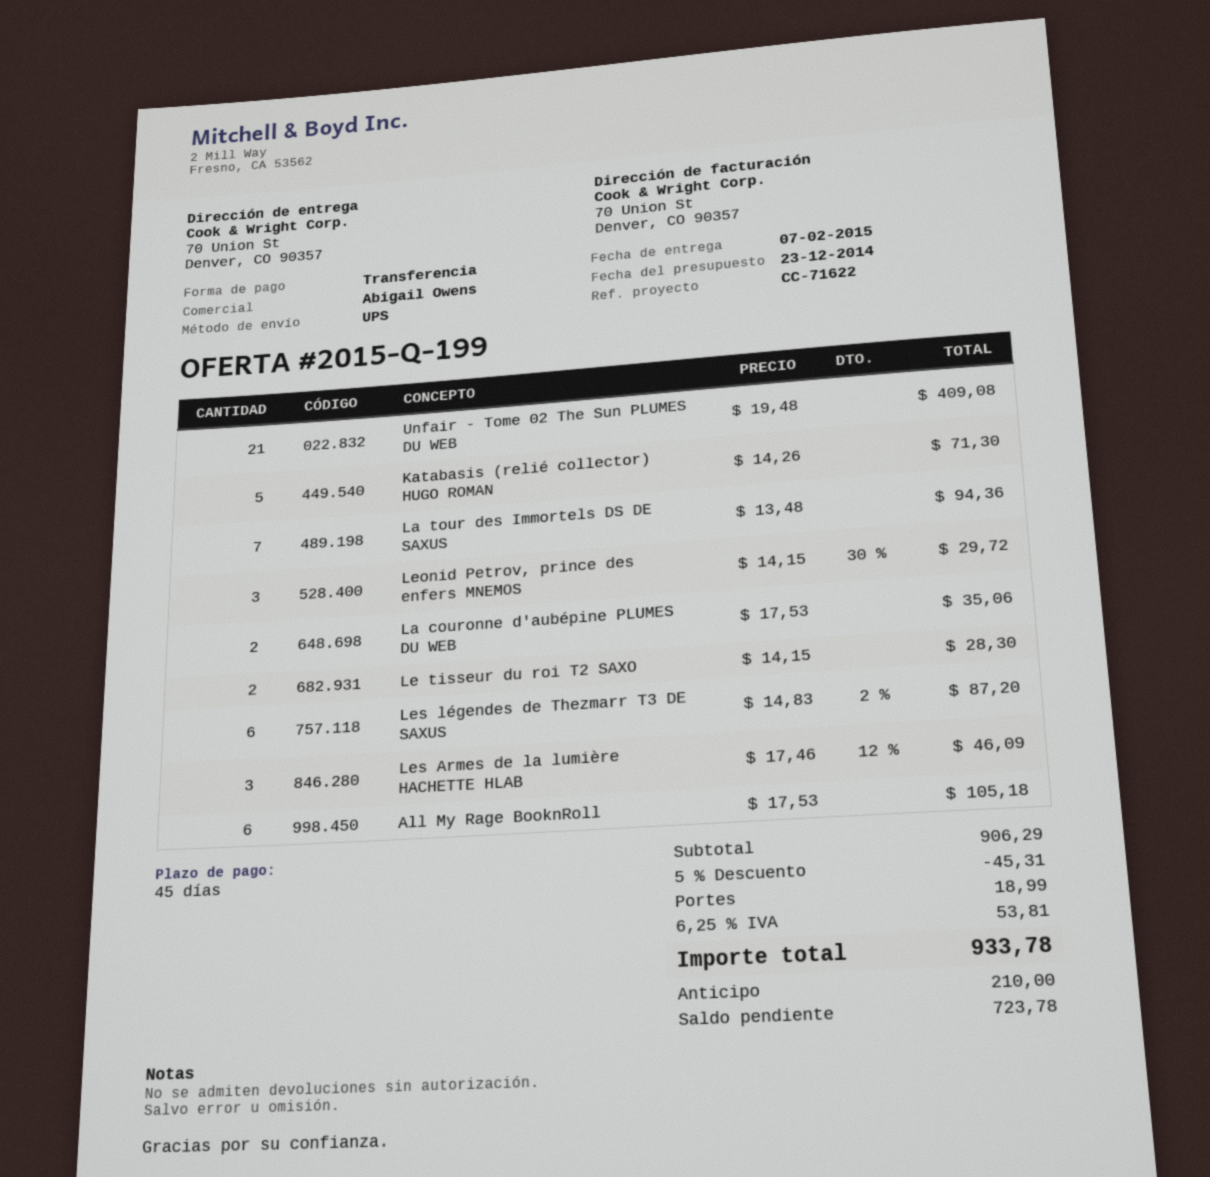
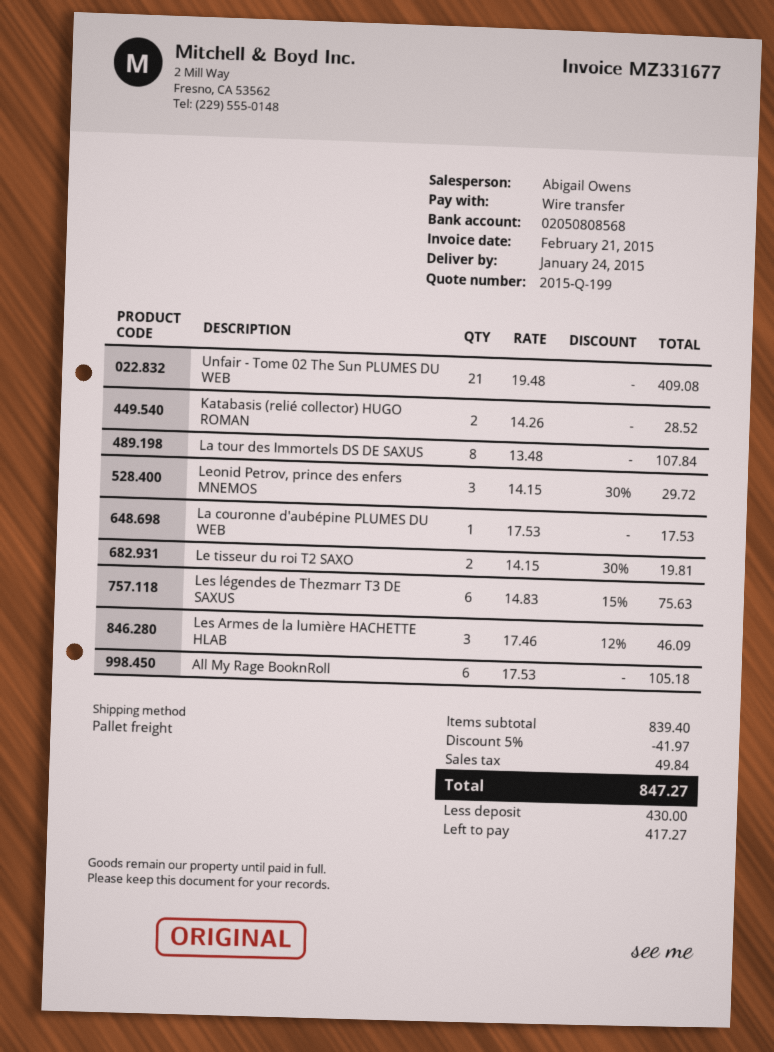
delivery date: 2015-02-07 -> 2015-01-24
shipping method: UPS -> pallet freight
Katabasis (relié collector) HUGO ROMAN: 5 x 14.26 = 71.30 -> 2 x 14.26 = 28.52
La tour des Immortels DS DE SAXUS: 7 x 13.48 = 94.36 -> 8 x 13.48 = 107.84
La couronne d'aubépine PLUMES DU WEB: 2 x 17.53 = 35.06 -> 1 x 17.53 = 17.53
Le tisseur du roi T2 SAXO: 2 x 14.15 = 28.30 -> 2 x 14.15 - 30% = 19.81
Les légendes de Thezmarr T3 DE SAXUS: 6 x 14.83 - 2% = 87.20 -> 6 x 14.83 - 15% = 75.63
subtotal: 906.29 -> 839.40
discount: 5% = 45.31 -> 5% = 41.97
shipping: 18.99 -> none
tax: 53.81 -> 49.84
total: 933.78 -> 847.27
deposit: 210.00 -> 430.00
balance: 723.78 -> 417.27

